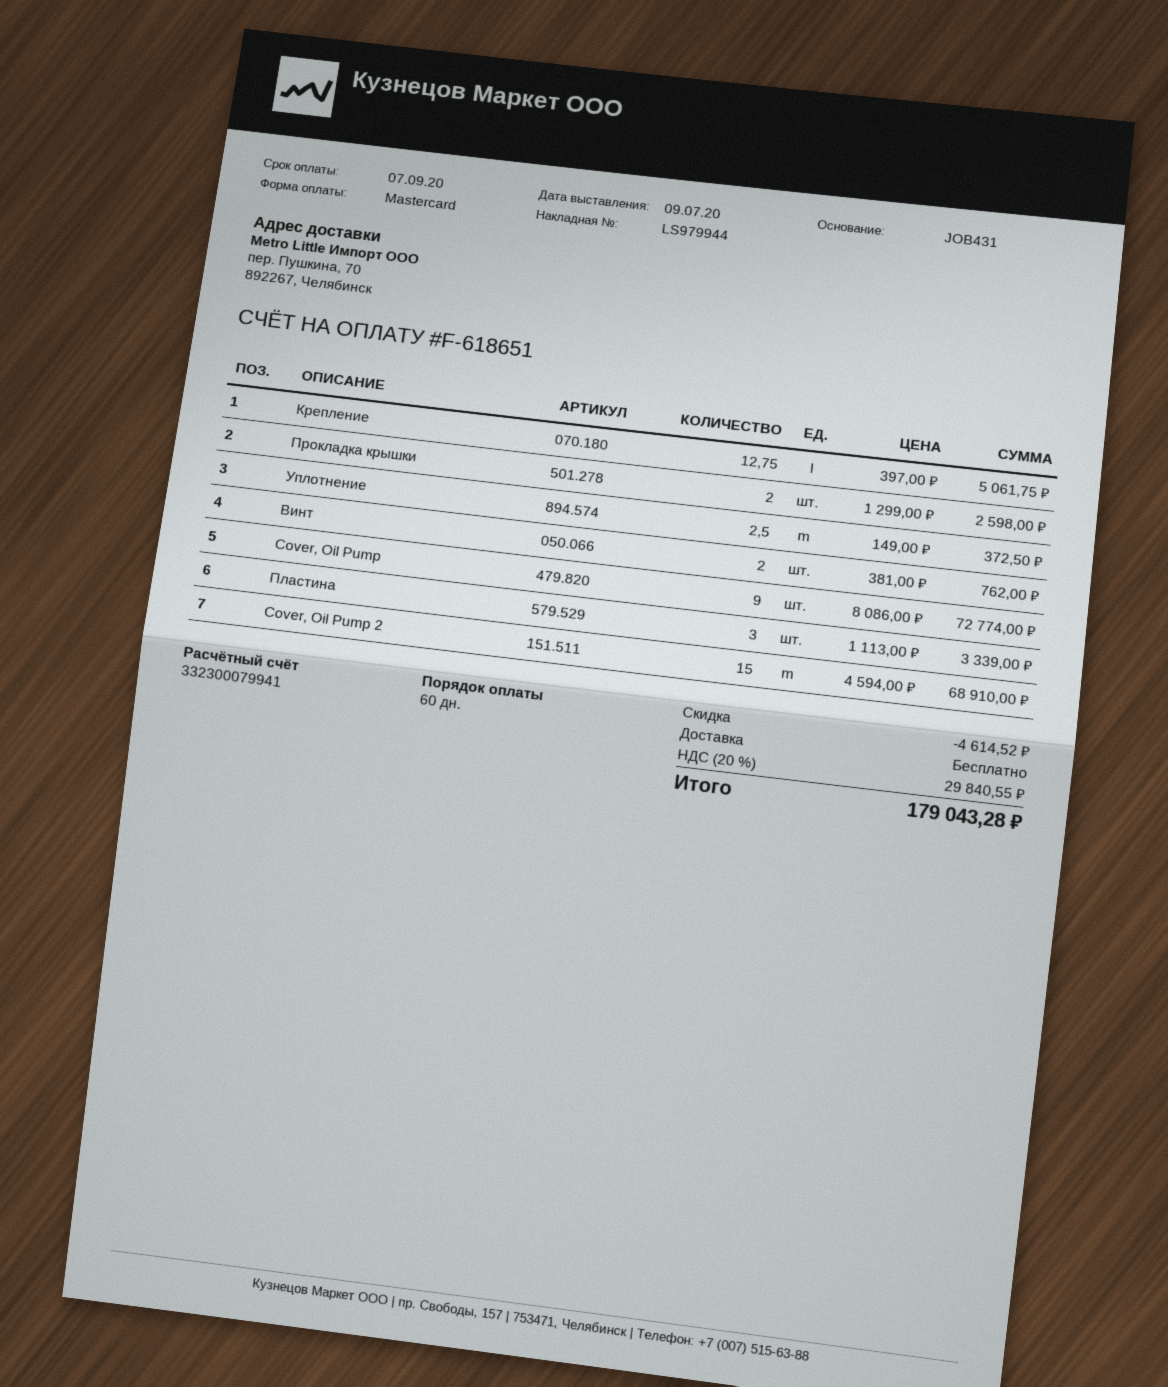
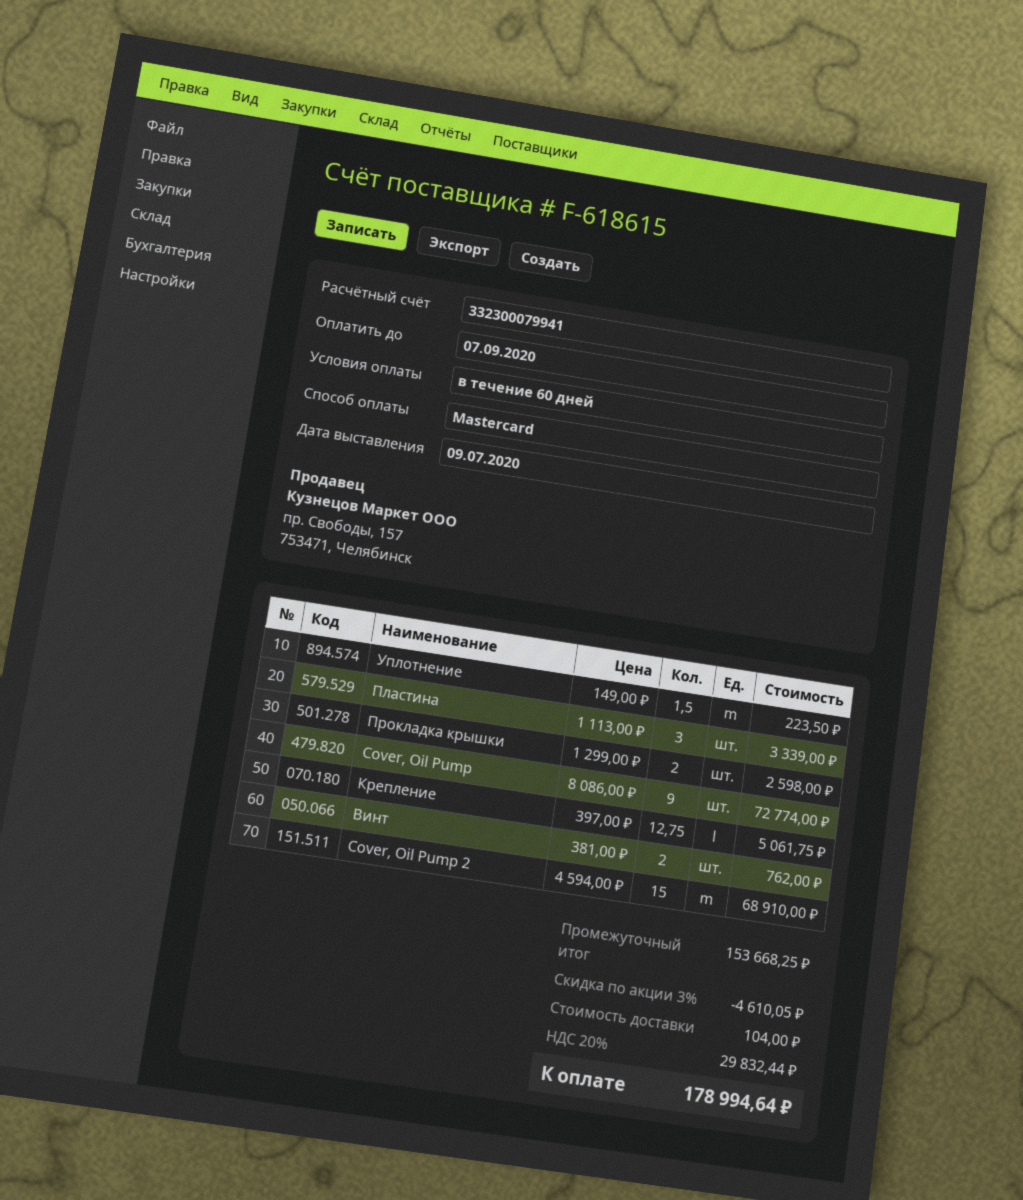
invoice number: F-618651 -> F-618615
Уплотнение: 2.5 x 149.00 = 372.50 -> 1.5 x 149.00 = 223.50
discount: 4614.52 -> 4610.05
shipping: 0.00 -> 104.00
tax: 20% = 29840.55 -> 20% = 29832.44
total: 179043.28 -> 178994.64

